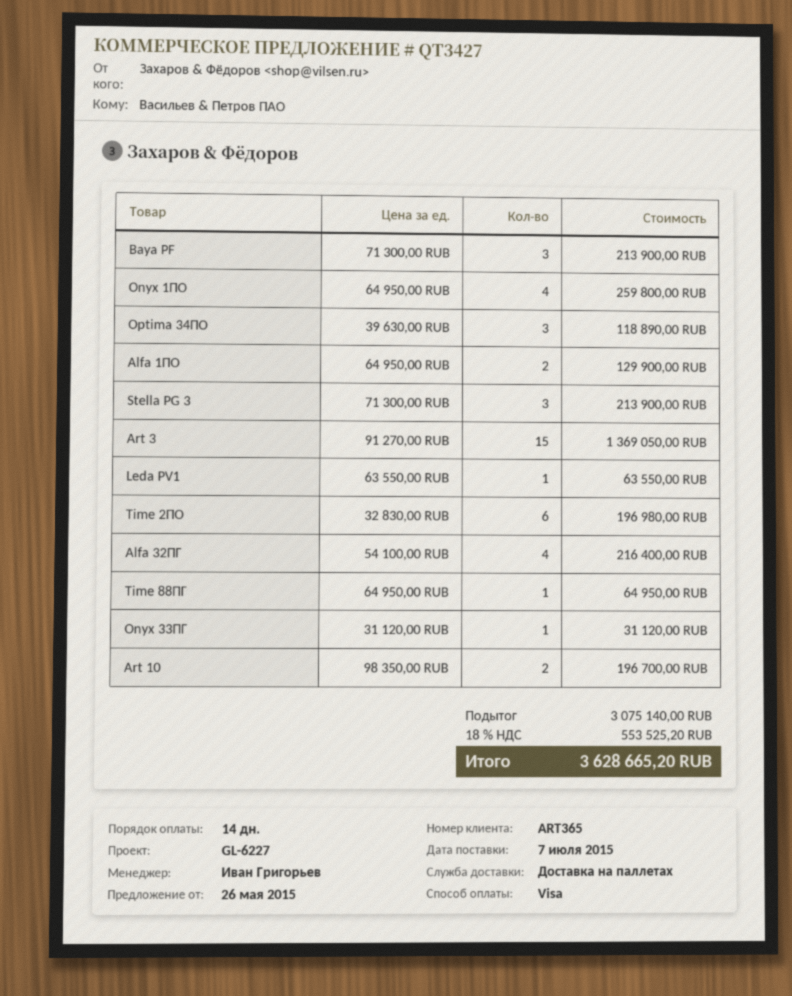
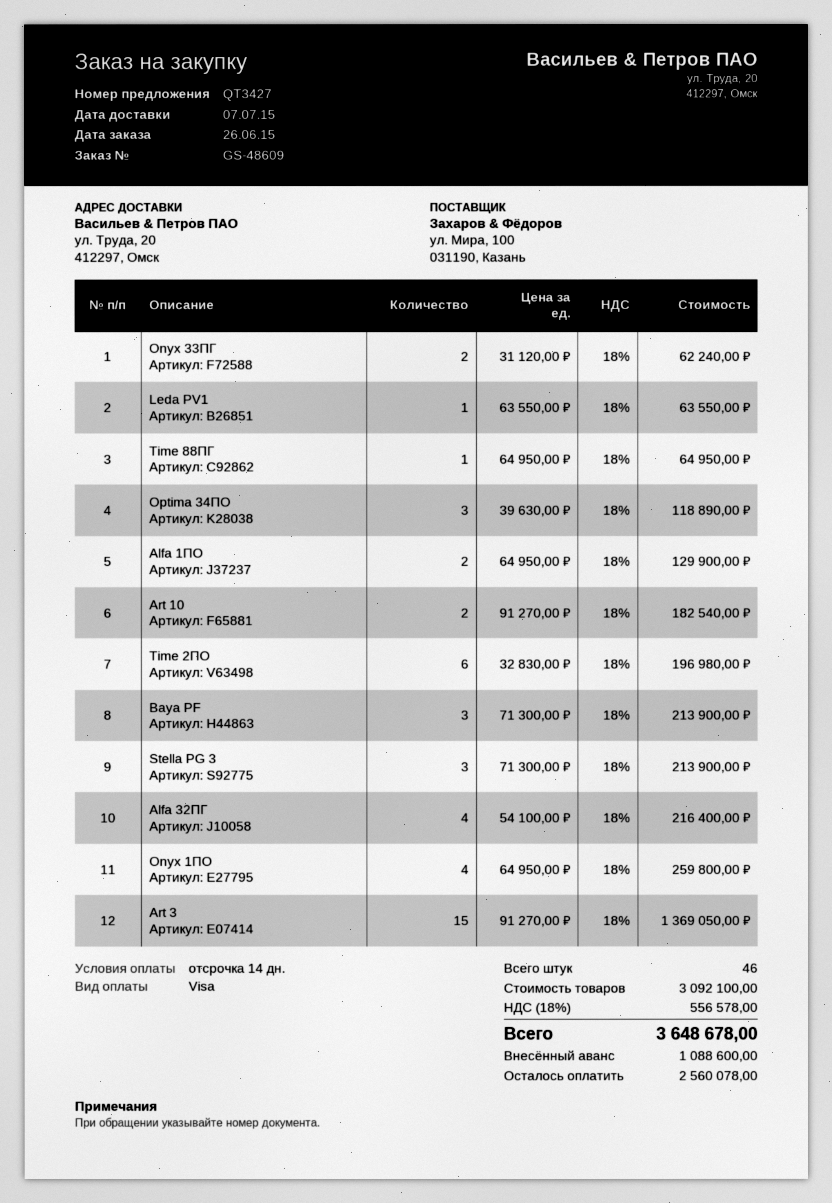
Onyx 33ПГ: 1 x 31120.00 = 31120.00 -> 2 x 31120.00 = 62240.00
Art 10: 2 x 98350.00 = 196700.00 -> 2 x 91270.00 = 182540.00
subtotal: 3075140.00 -> 3092100.00
tax: 18% = 553525.20 -> 18% = 556578.00
total: 3628665.20 -> 3648678.00

